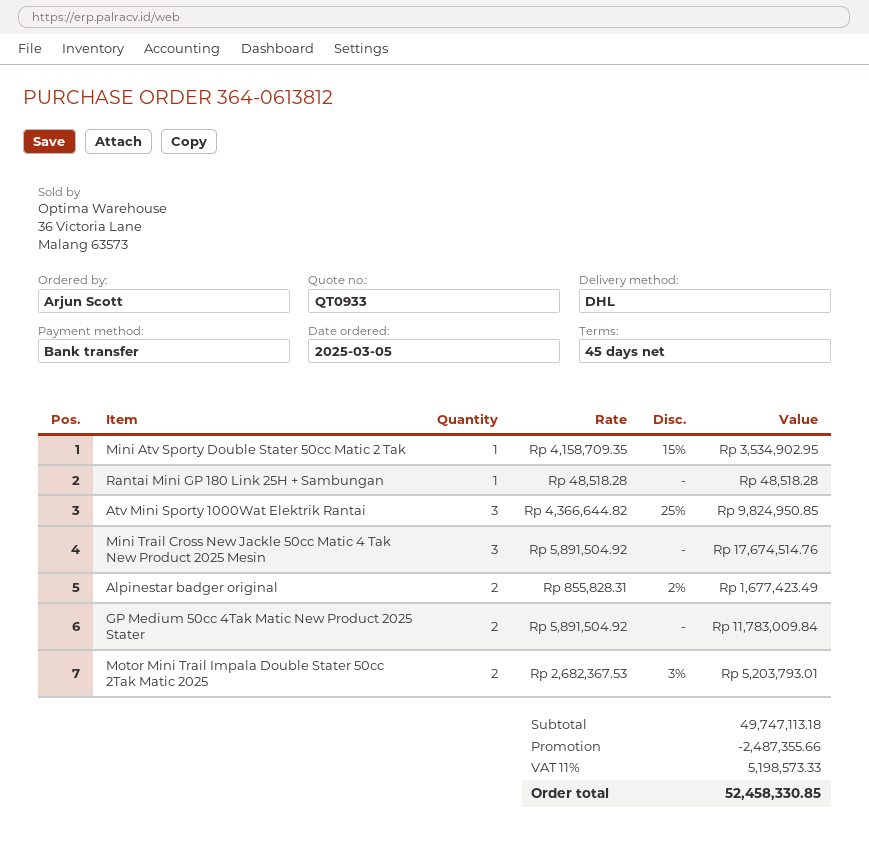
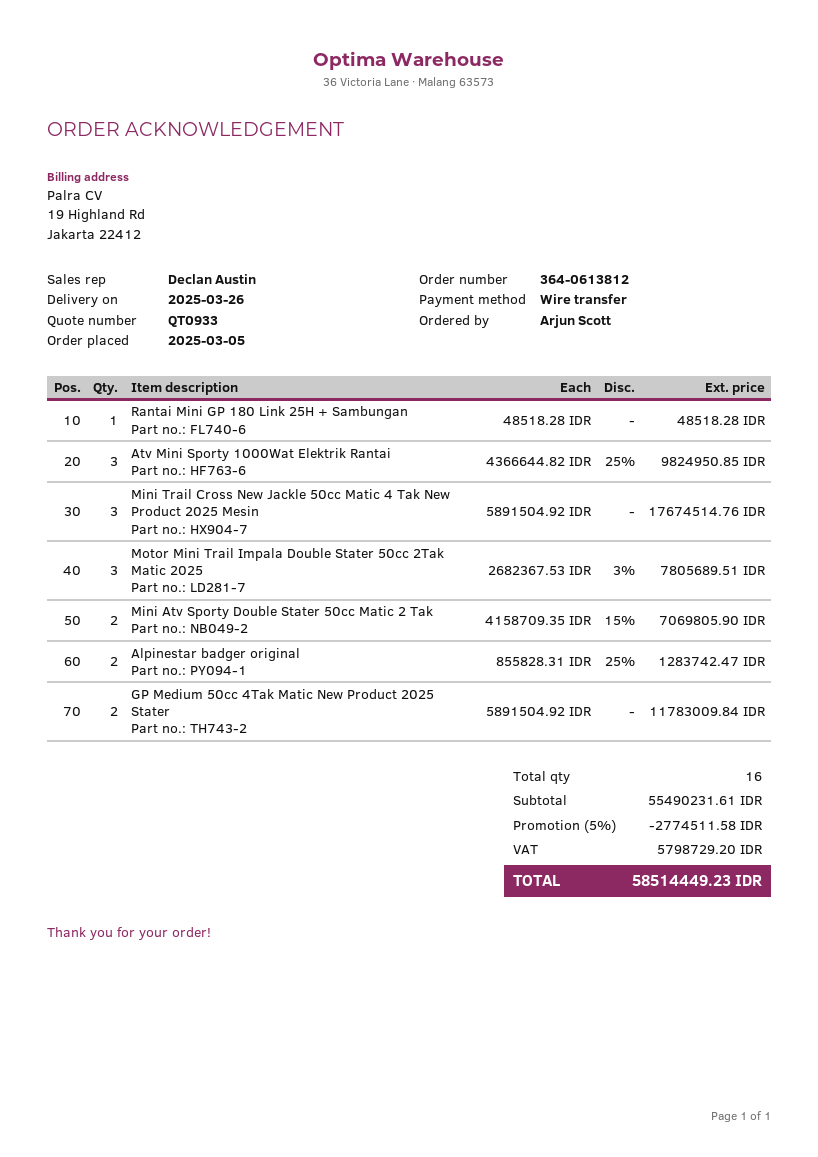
Mini Atv Sporty Double Stater 50cc Matic 2 Tak: 1 x 4158709.35 - 15% = 3534902.95 -> 2 x 4158709.35 - 15% = 7069805.90
Alpinestar badger original: 2 x 855828.31 - 2% = 1677423.49 -> 2 x 855828.31 - 25% = 1283742.47
Motor Mini Trail Impala Double Stater 50cc 2Tak Matic 2025: 2 x 2682367.53 - 3% = 5203793.01 -> 3 x 2682367.53 - 3% = 7805689.51
subtotal: 49747113.18 -> 55490231.61
discount: 2487355.66 -> 2774511.58
tax: 5198573.33 -> 5798729.20
total: 52458330.85 -> 58514449.23

